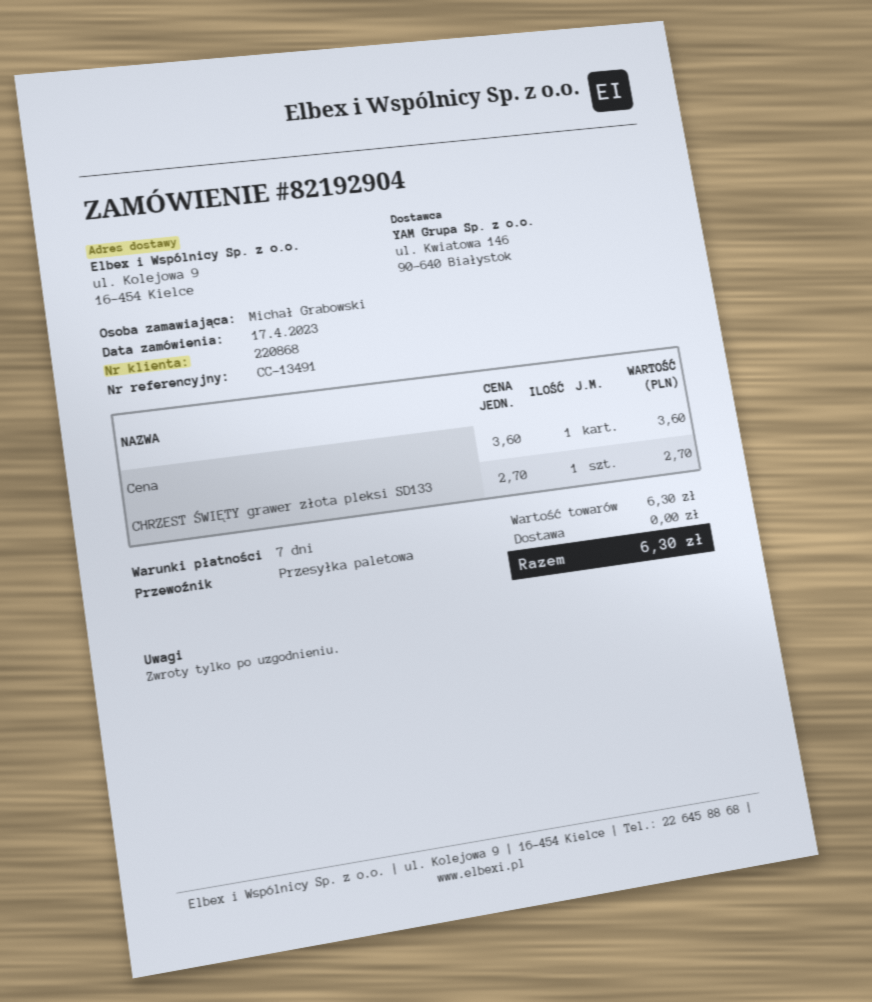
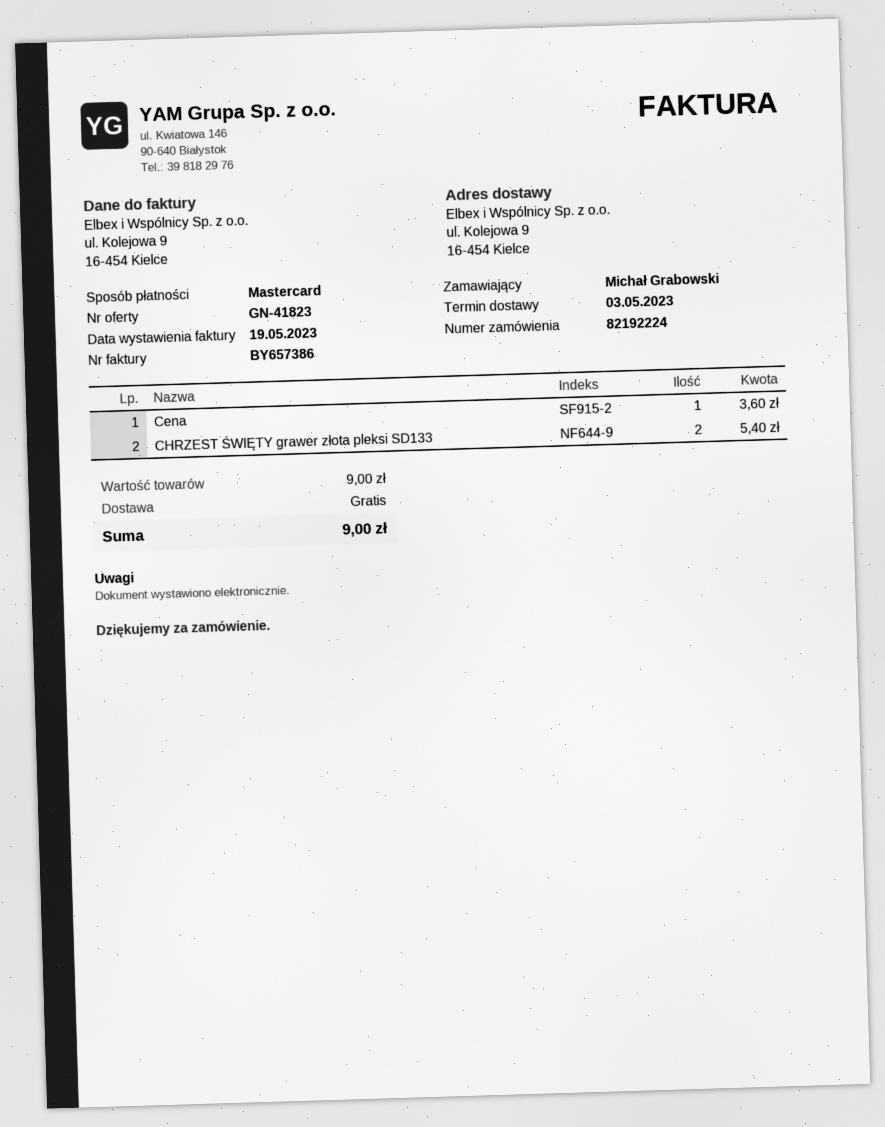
order number: 82192904 -> 82192224
CHRZEST ŚWIĘTY grawer złota pleksi SD133: 1 for 2.70 -> 2 for 5.40
subtotal: 6.30 -> 9.00
total: 6.30 -> 9.00

